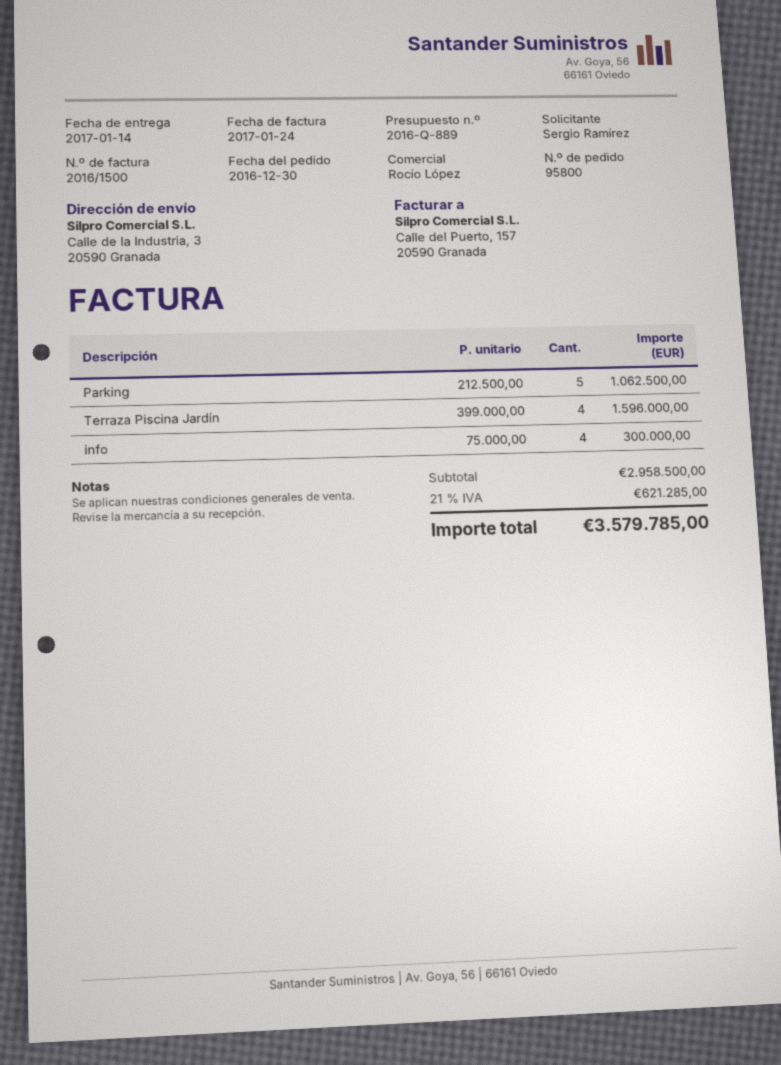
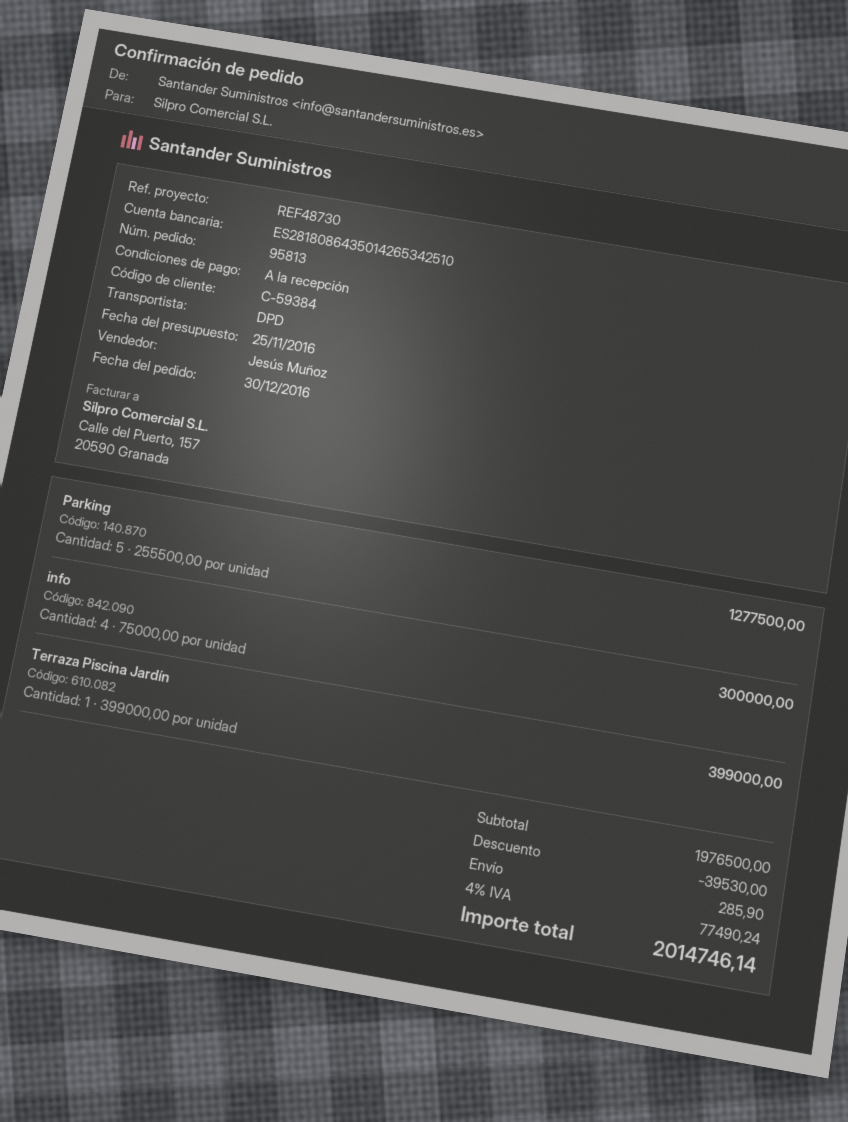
order number: 95800 -> 95813
sales rep: Rocío López -> Jesús Muñoz
Parking: 5 x 212500.00 = 1062500.00 -> 5 x 255500.00 = 1277500.00
Terraza Piscina Jardín: 4 x 399000.00 = 1596000.00 -> 1 x 399000.00 = 399000.00
subtotal: 2958500.00 -> 1976500.00
discount: none -> 39530.00
shipping: none -> 285.90
tax: 21% = 621285.00 -> 4% = 77490.24
total: 3579785.00 -> 2014746.14

